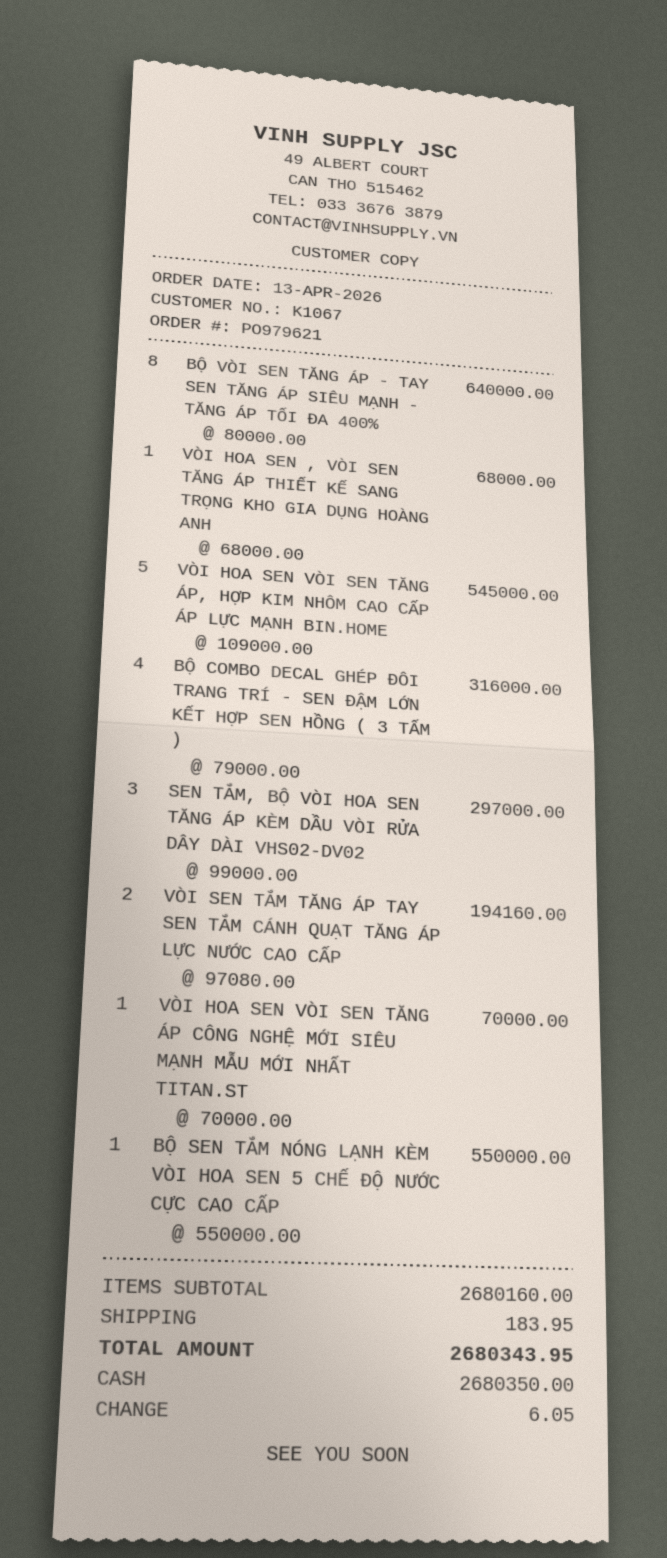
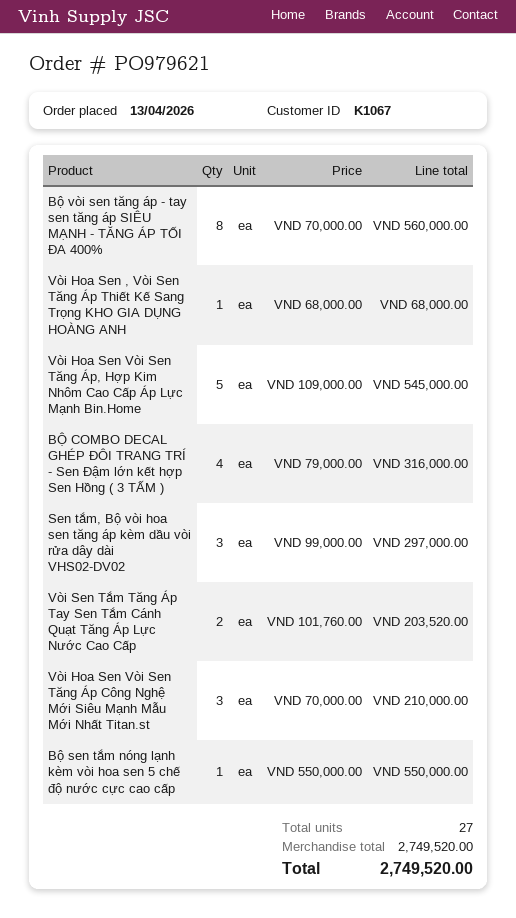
BỘ VÒI SEN TĂNG ÁP - TAY SEN TĂNG ÁP SIÊU MẠNH - TĂNG ÁP TỐI ĐA 400%: 8 x 80000.00 = 640000.00 -> 8 x 70000.00 = 560000.00
VÒI SEN TẮM TĂNG ÁP TAY SEN TẮM CÁNH QUẠT TĂNG ÁP LỰC NƯỚC CAO CẤP: 2 x 97080.00 = 194160.00 -> 2 x 101760.00 = 203520.00
VÒI HOA SEN VÒI SEN TĂNG ÁP CÔNG NGHỆ MỚI SIÊU MẠNH MẪU MỚI NHẤT TITAN.ST: 1 x 70000.00 = 70000.00 -> 3 x 70000.00 = 210000.00
subtotal: 2680160.00 -> 2749520.00
shipping: 183.95 -> none
total: 2680343.95 -> 2749520.00

